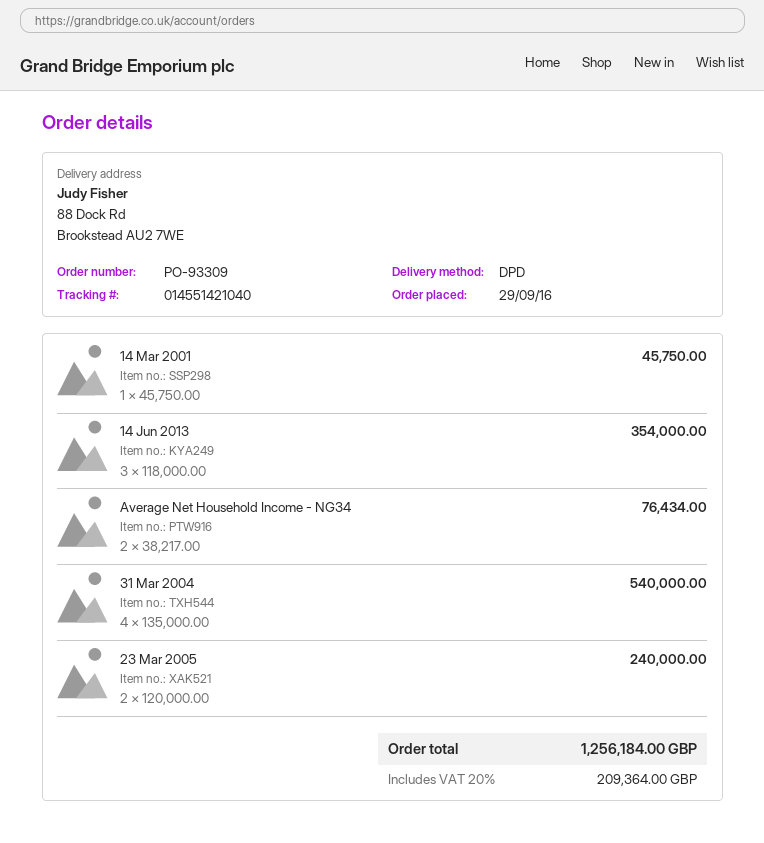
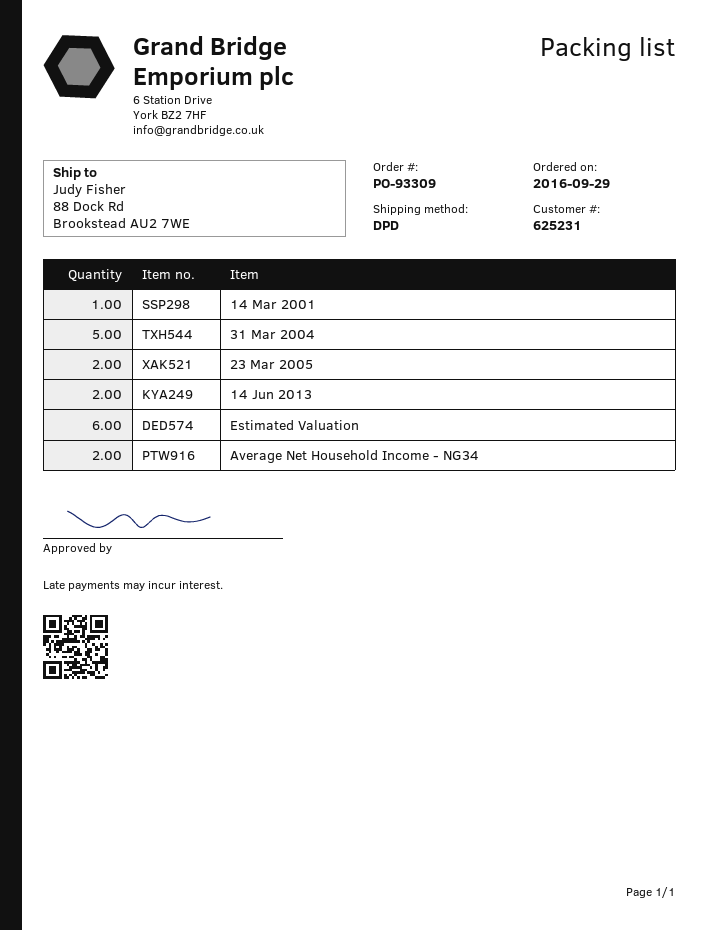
14 Jun 2013: 3 -> 2
31 Mar 2004: 4 -> 5
Estimated Valuation: none -> 6

